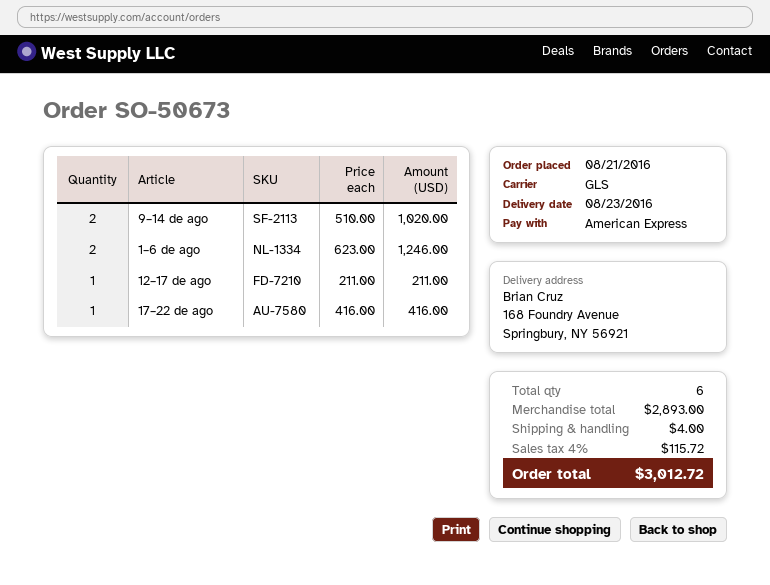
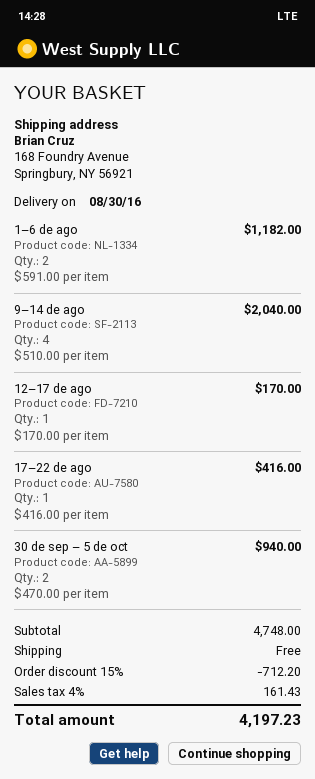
delivery date: 2016-08-23 -> 2016-08-30
9–14 de ago: 2 x 510.00 = 1020.00 -> 4 x 510.00 = 2040.00
1–6 de ago: 2 x 623.00 = 1246.00 -> 2 x 591.00 = 1182.00
12–17 de ago: 1 x 211.00 = 211.00 -> 1 x 170.00 = 170.00
30 de sep – 5 de oct: none -> 2 x 470.00 = 940.00
subtotal: 2893.00 -> 4748.00
discount: none -> 15% = 712.20
shipping: 4.00 -> 0.00
tax: 4% = 115.72 -> 4% = 161.43
total: 3012.72 -> 4197.23

